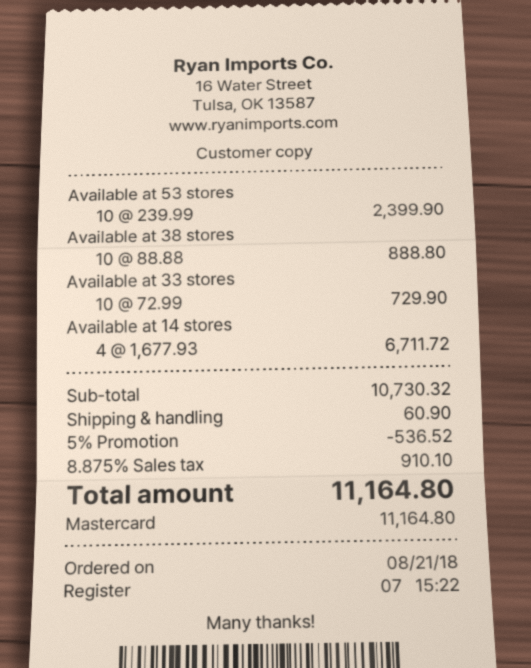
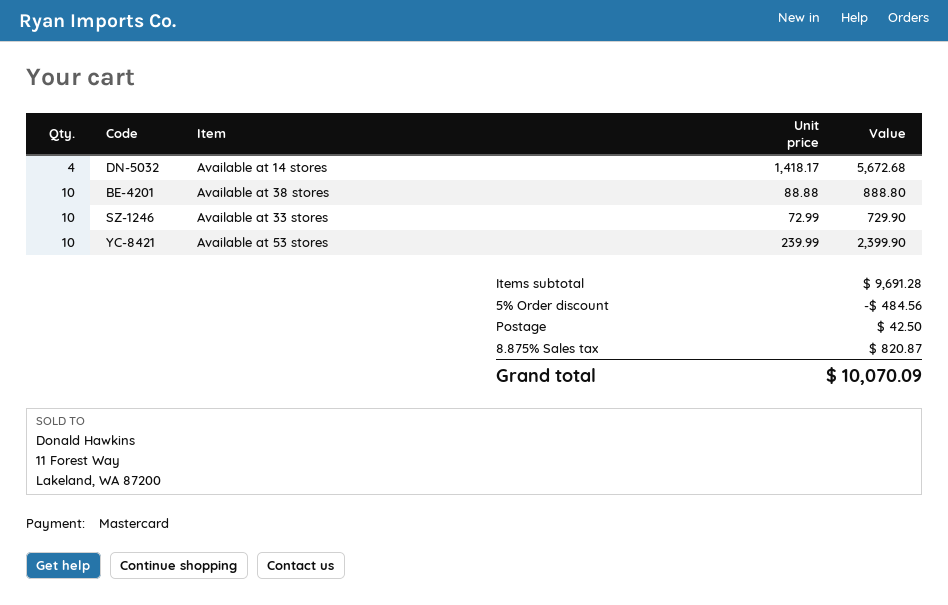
Available at 14 stores: 4 x 1677.93 = 6711.72 -> 4 x 1418.17 = 5672.68
subtotal: 10730.32 -> 9691.28
discount: 5% = 536.52 -> 5% = 484.56
shipping: 60.90 -> 42.50
tax: 8.875% = 910.10 -> 8.875% = 820.87
total: 11164.80 -> 10070.09

